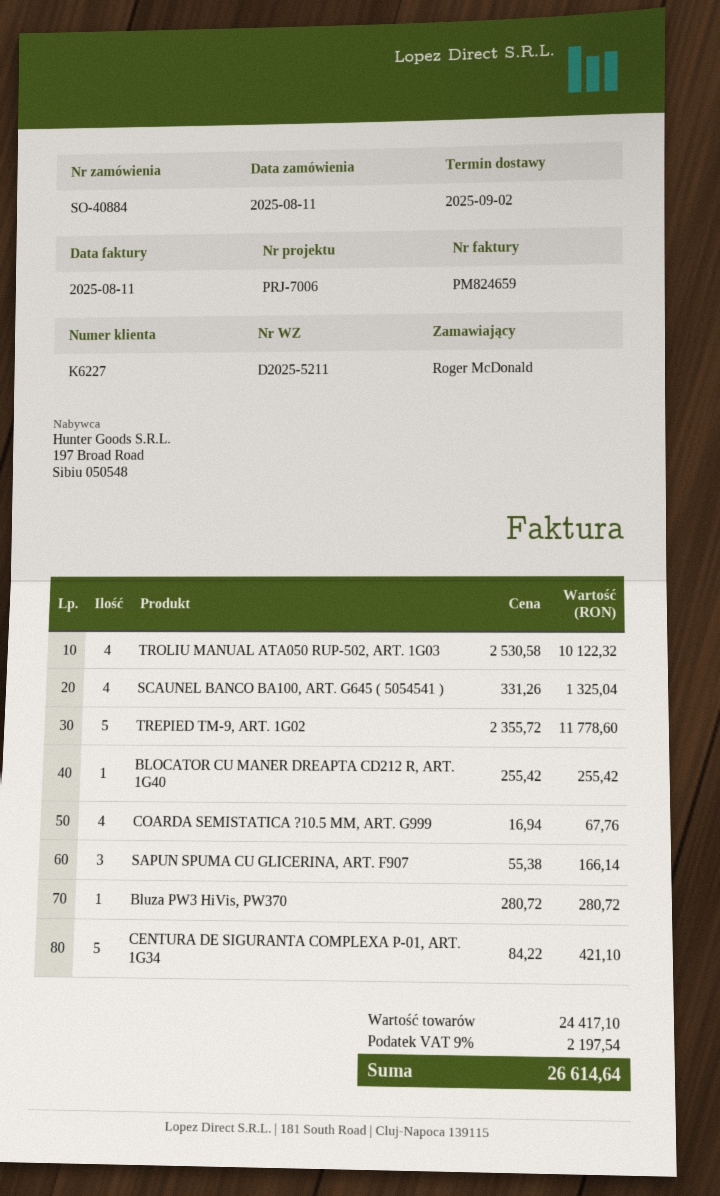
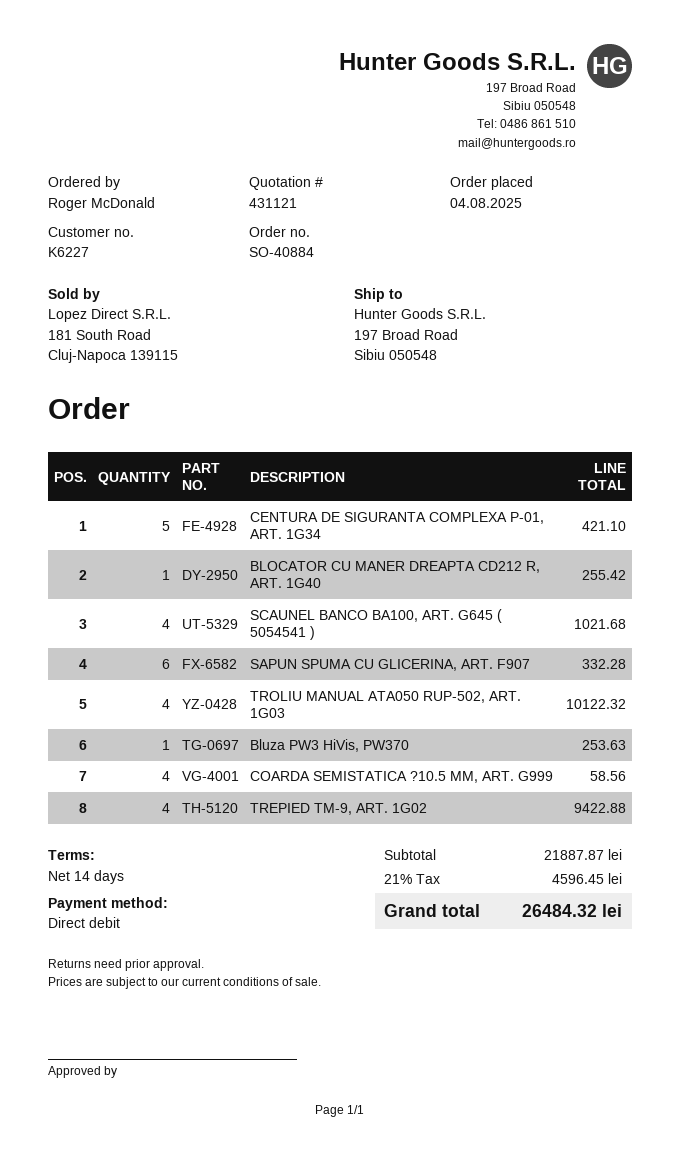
order date: 2025-08-11 -> 2025-08-04
SCAUNEL BANCO BA100, ART. G645 ( 5054541 ): 4 for 1325.04 -> 4 for 1021.68
TREPIED TM-9, ART. 1G02: 5 for 11778.60 -> 4 for 9422.88
COARDA SEMISTATICA ?10.5 MM, ART. G999: 4 for 67.76 -> 4 for 58.56
SAPUN SPUMA CU GLICERINA, ART. F907: 3 for 166.14 -> 6 for 332.28
Bluza PW3 HiVis, PW370: 1 for 280.72 -> 1 for 253.63
subtotal: 24417.10 -> 21887.87
tax: 9% = 2197.54 -> 21% = 4596.45
total: 26614.64 -> 26484.32

